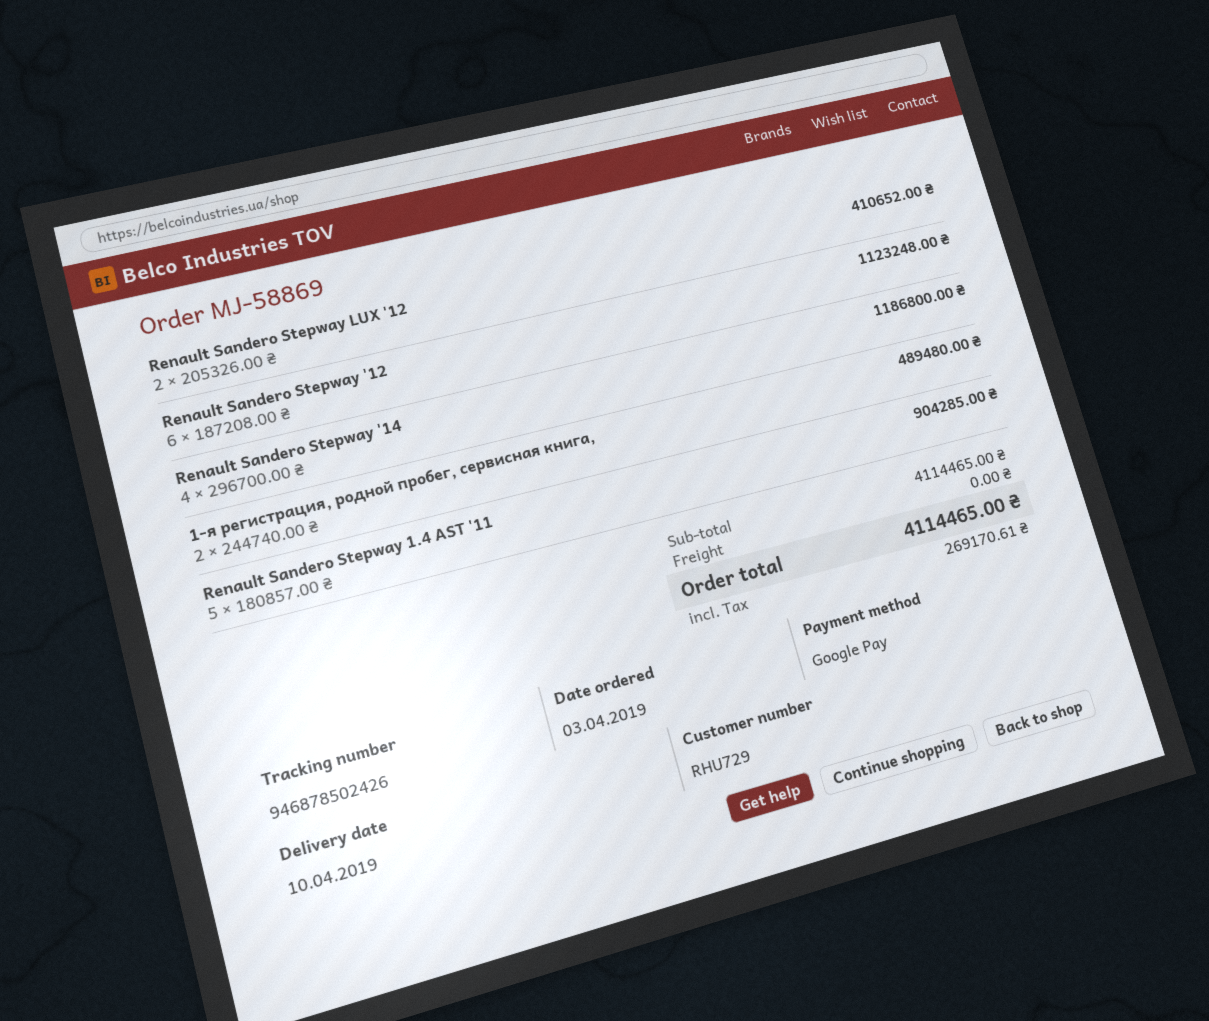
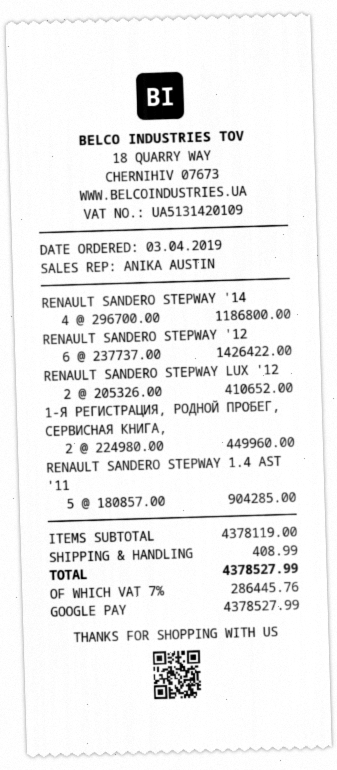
Renault Sandero Stepway '12: 6 x 187208.00 = 1123248.00 -> 6 x 237737.00 = 1426422.00
1-я регистрация, родной пробег, сервисная книга,: 2 x 244740.00 = 489480.00 -> 2 x 224980.00 = 449960.00
subtotal: 4114465.00 -> 4378119.00
shipping: 0.00 -> 408.99
tax: 269170.61 -> 286445.76
total: 4114465.00 -> 4378527.99

